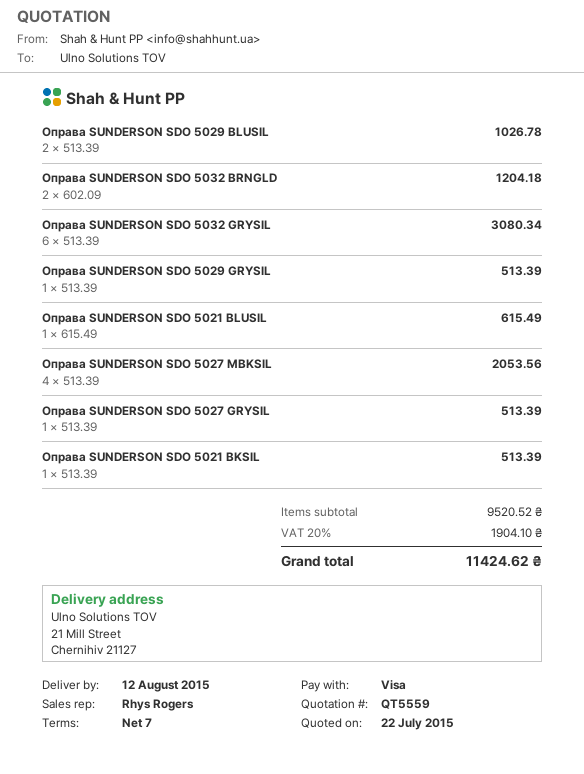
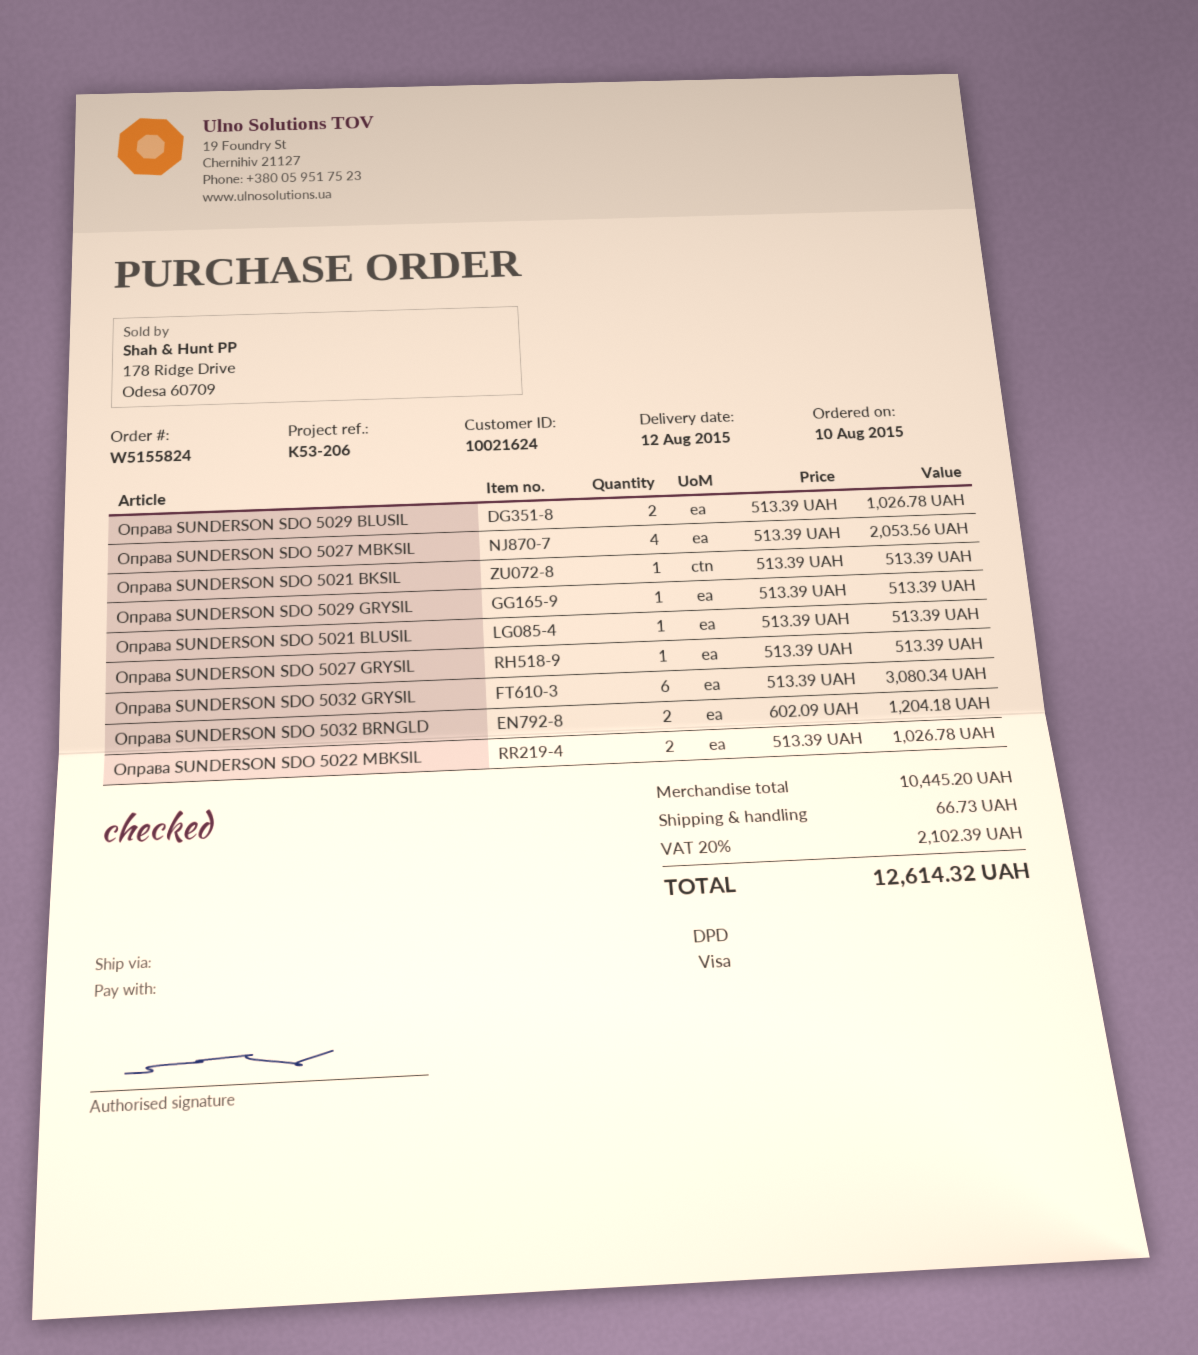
Оправа SUNDERSON SDO 5021 BLUSIL: 1 x 615.49 = 615.49 -> 1 x 513.39 = 513.39
Оправа SUNDERSON SDO 5022 MBKSIL: none -> 2 x 513.39 = 1026.78
subtotal: 9520.52 -> 10445.20
shipping: none -> 66.73
tax: 20% = 1904.10 -> 20% = 2102.39
total: 11424.62 -> 12614.32

